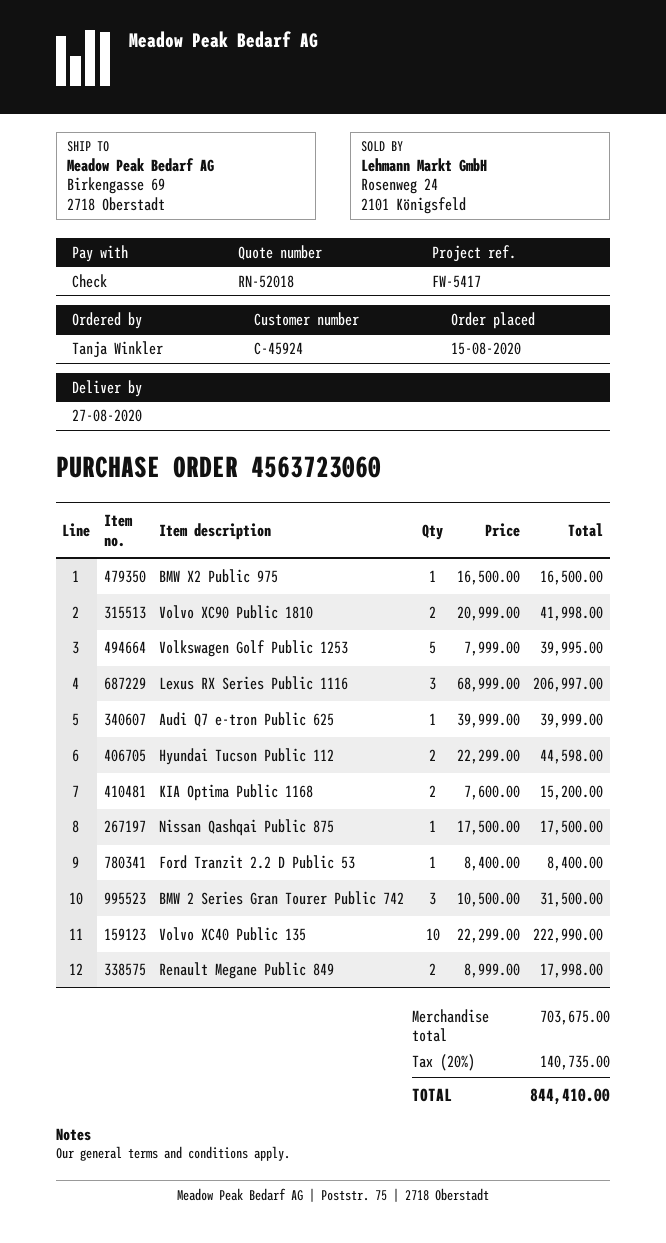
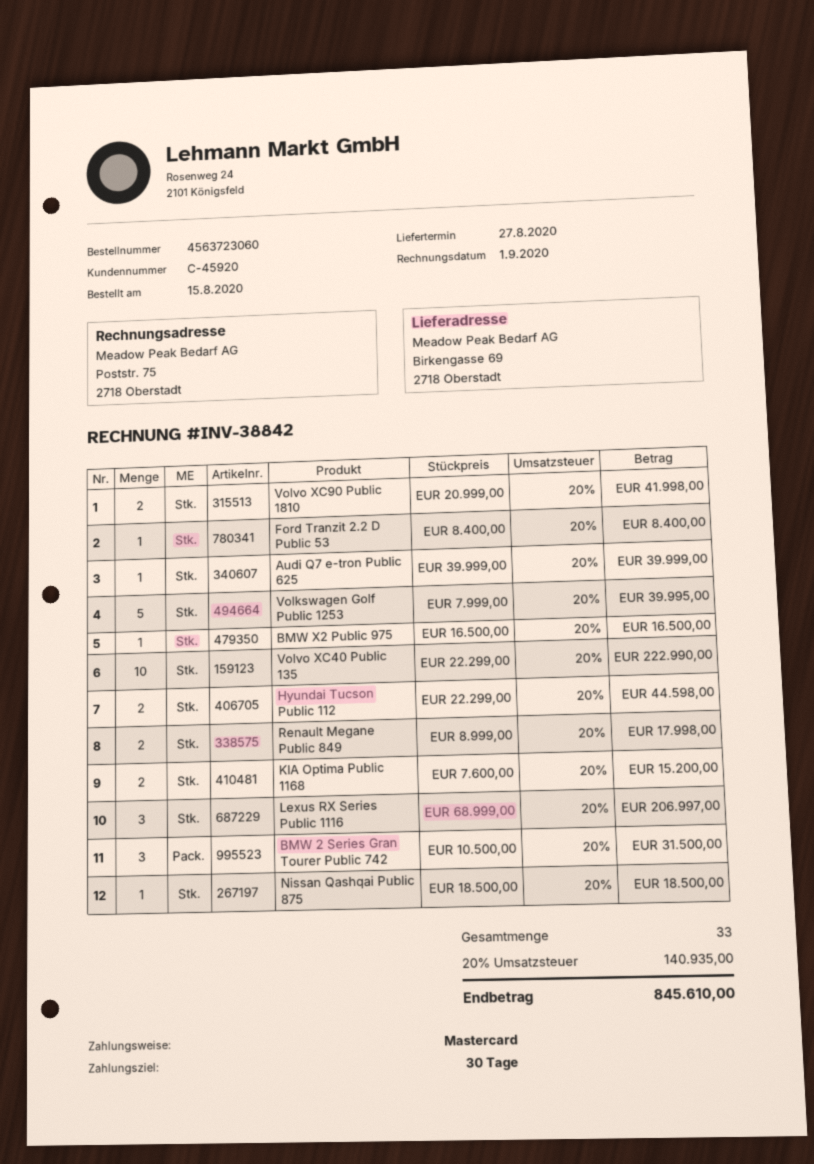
customer number: C-45924 -> C-45920
payment method: cheque -> Mastercard
Nissan Qashqai Public 875: 1 x 17500.00 = 17500.00 -> 1 x 18500.00 = 18500.00
tax: 20% = 140735.00 -> 20% = 140935.00
total: 844410.00 -> 845610.00

